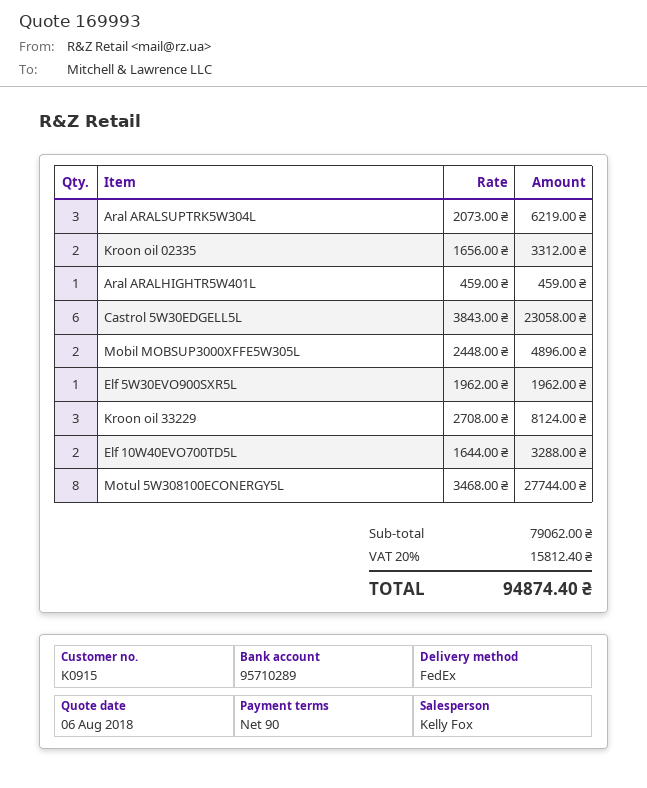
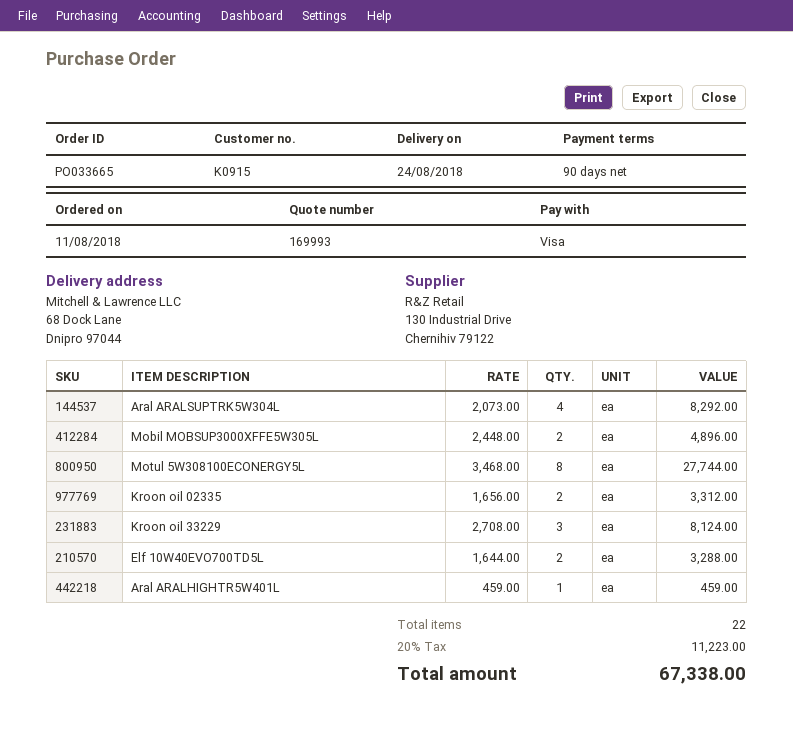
Aral ARALSUPTRK5W304L: 3 x 2073.00 = 6219.00 -> 4 x 2073.00 = 8292.00
Castrol 5W30EDGELL5L: 6 x 3843.00 = 23058.00 -> none
Elf 5W30EVO900SXR5L: 1 x 1962.00 = 1962.00 -> none
tax: 20% = 15812.40 -> 20% = 11223.00
total: 94874.40 -> 67338.00

